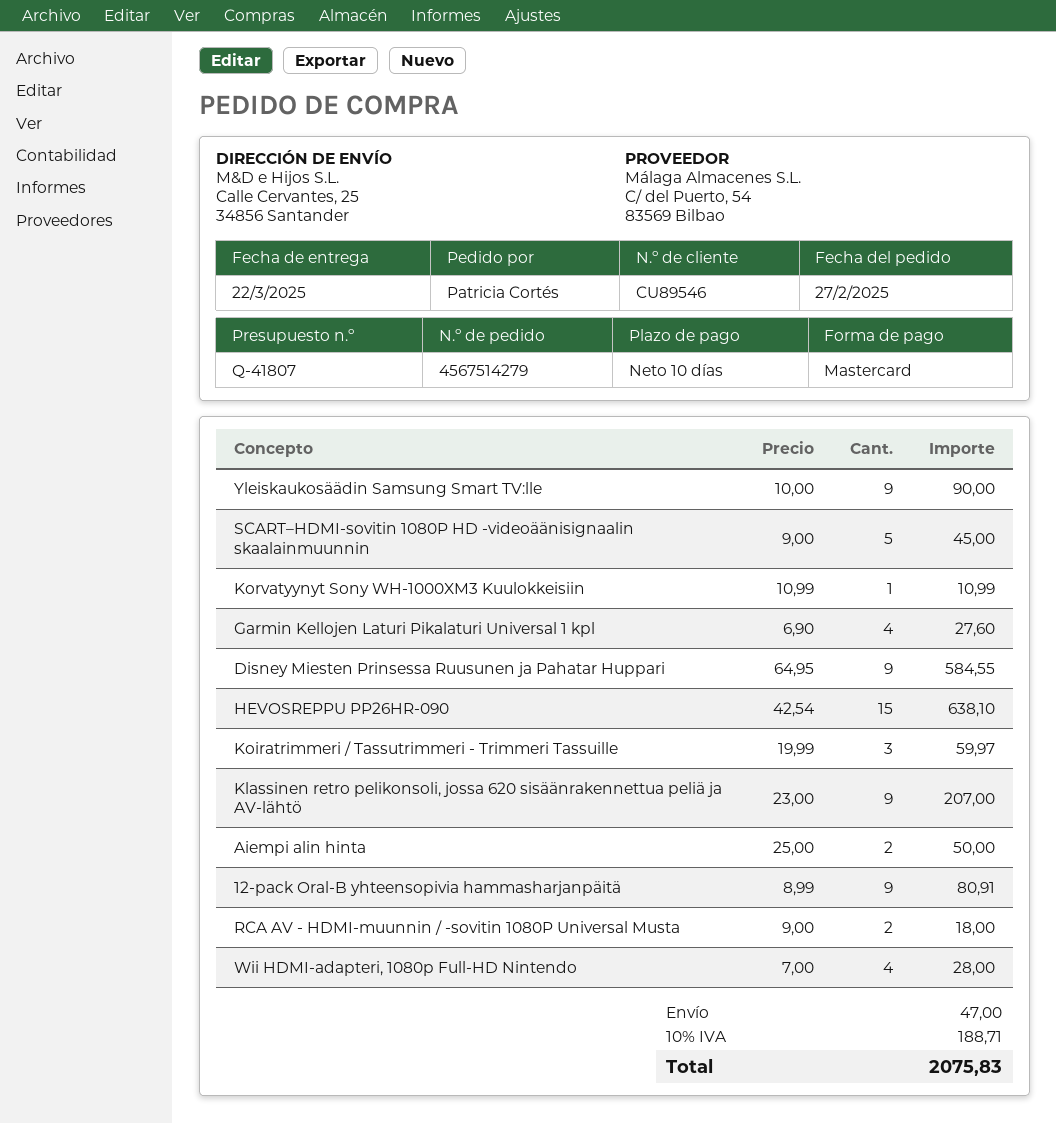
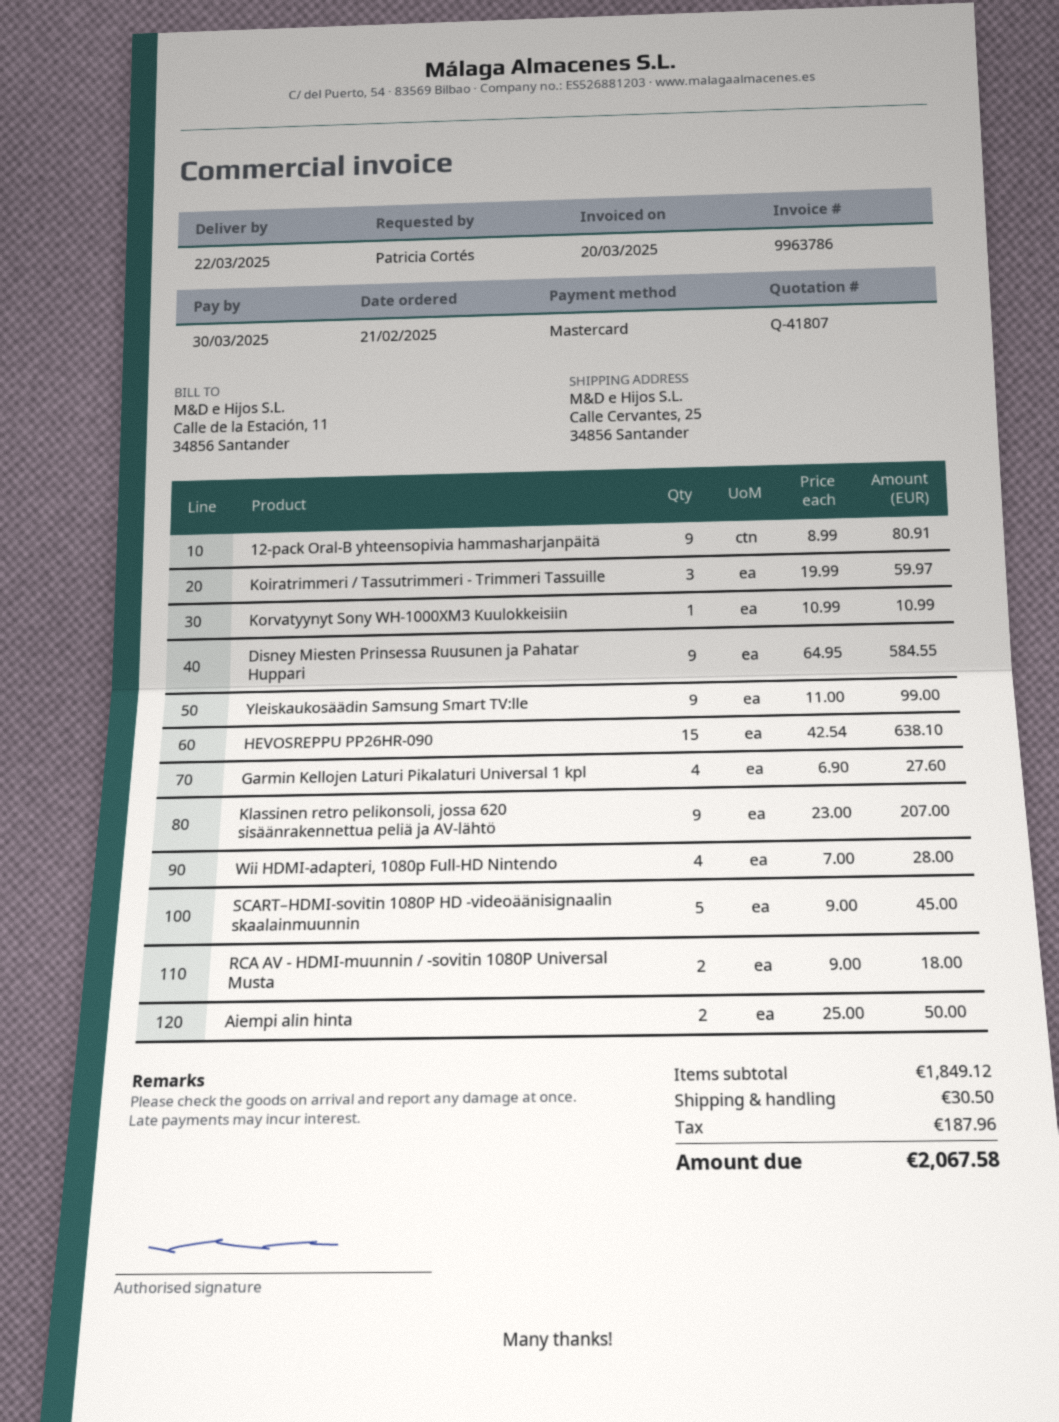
order date: 2025-02-27 -> 2025-02-21
Yleiskaukosäädin Samsung Smart TV:lle: 9 x 10.00 = 90.00 -> 9 x 11.00 = 99.00
shipping: 47.00 -> 30.50
tax: 188.71 -> 187.96
total: 2075.83 -> 2067.58

